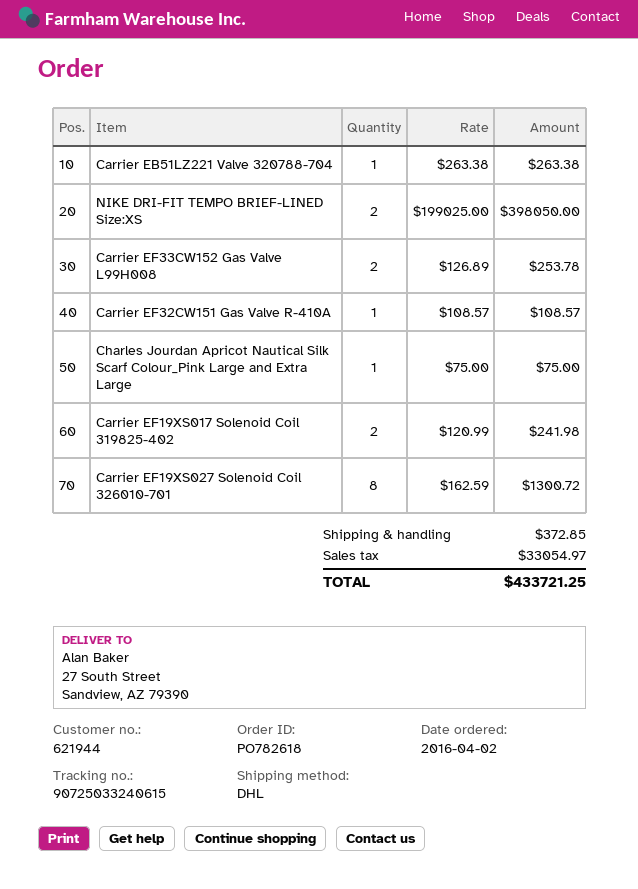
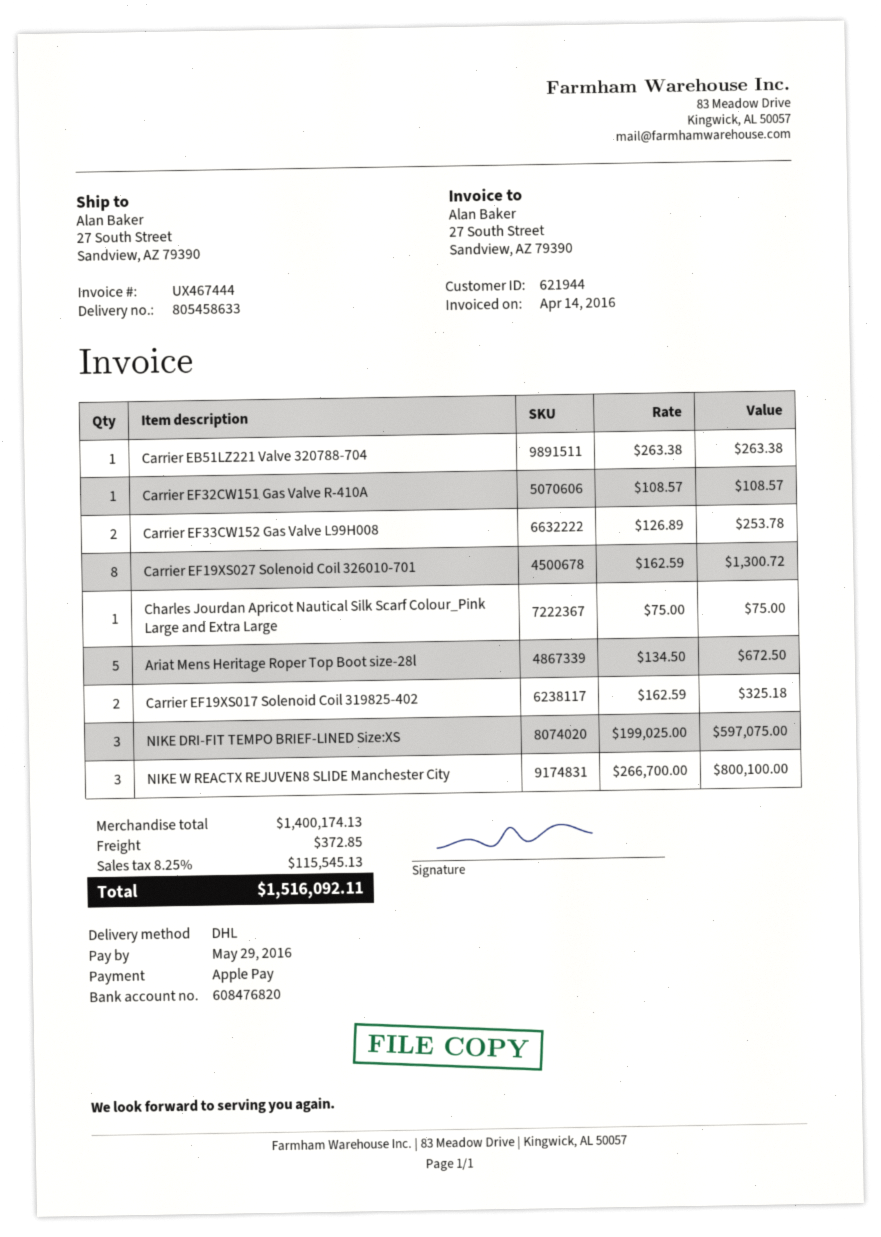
NIKE DRI-FIT TEMPO BRIEF-LINED Size:XS: 2 x 199025.00 = 398050.00 -> 3 x 199025.00 = 597075.00
Carrier EF19XS017 Solenoid Coil 319825-402: 2 x 120.99 = 241.98 -> 2 x 162.59 = 325.18
Ariat Mens Heritage Roper Top Boot size-28l: none -> 5 x 134.50 = 672.50
NIKE W REACTX REJUVEN8 SLIDE Manchester City: none -> 3 x 266700.00 = 800100.00
tax: 33054.97 -> 115545.13
total: 433721.25 -> 1516092.11

